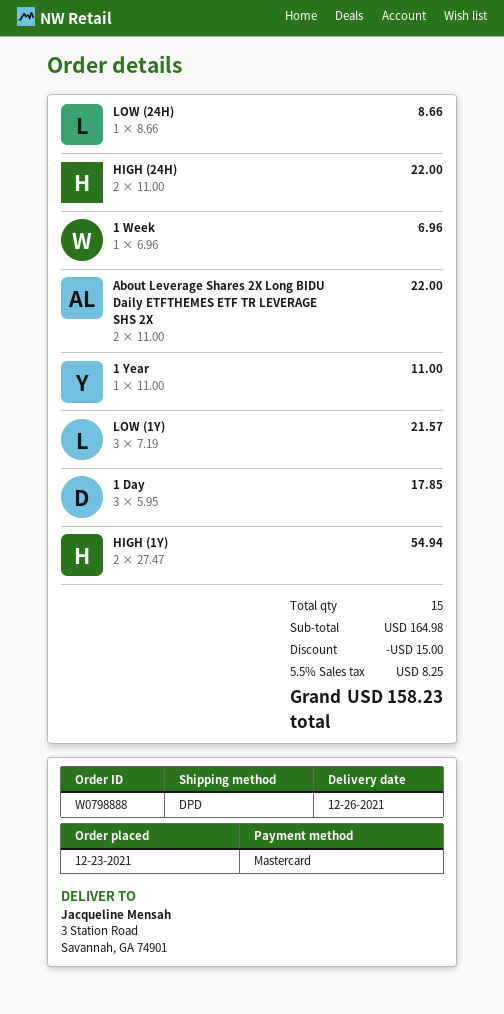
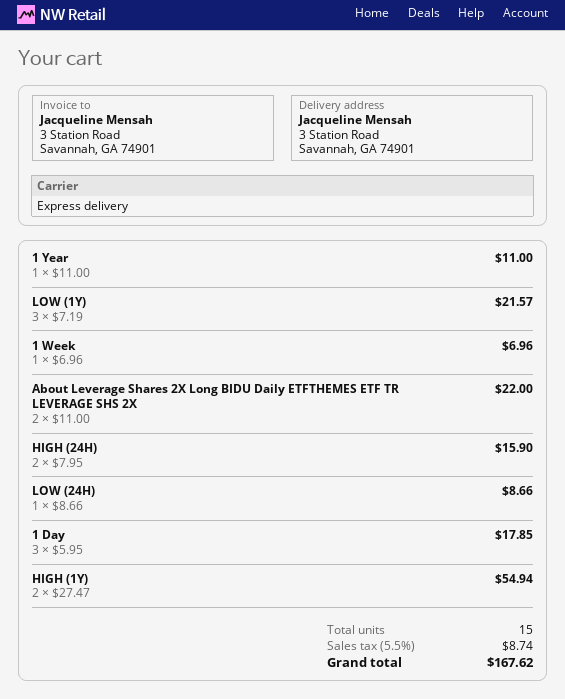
shipping method: DPD -> express
HIGH (24H): 2 x 11.00 = 22.00 -> 2 x 7.95 = 15.90
discount: 15.00 -> none
tax: 5.5% = 8.25 -> 5.5% = 8.74
total: 158.23 -> 167.62

